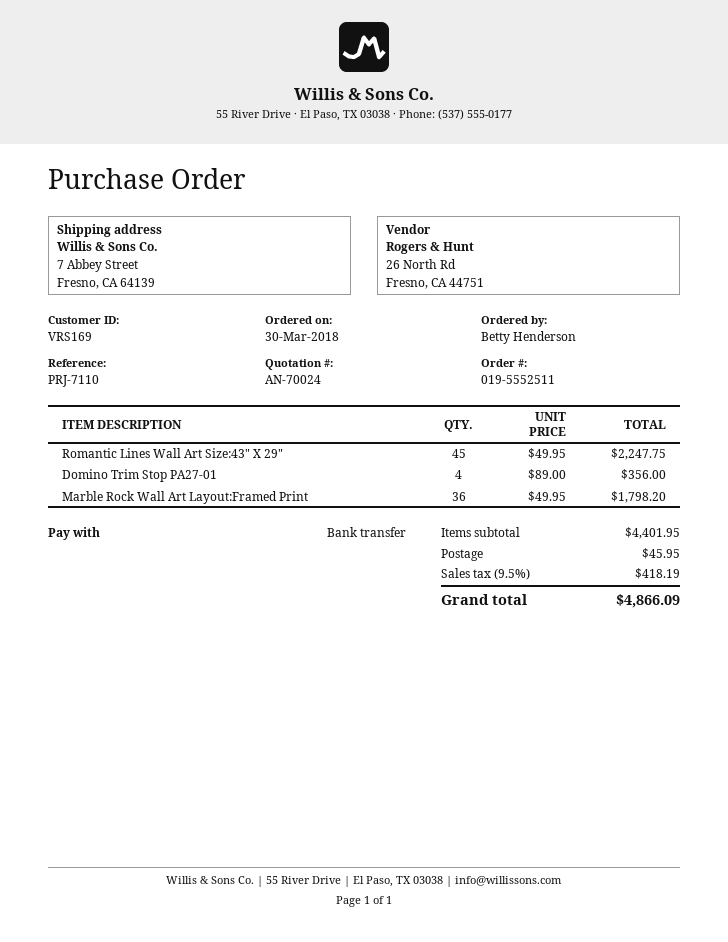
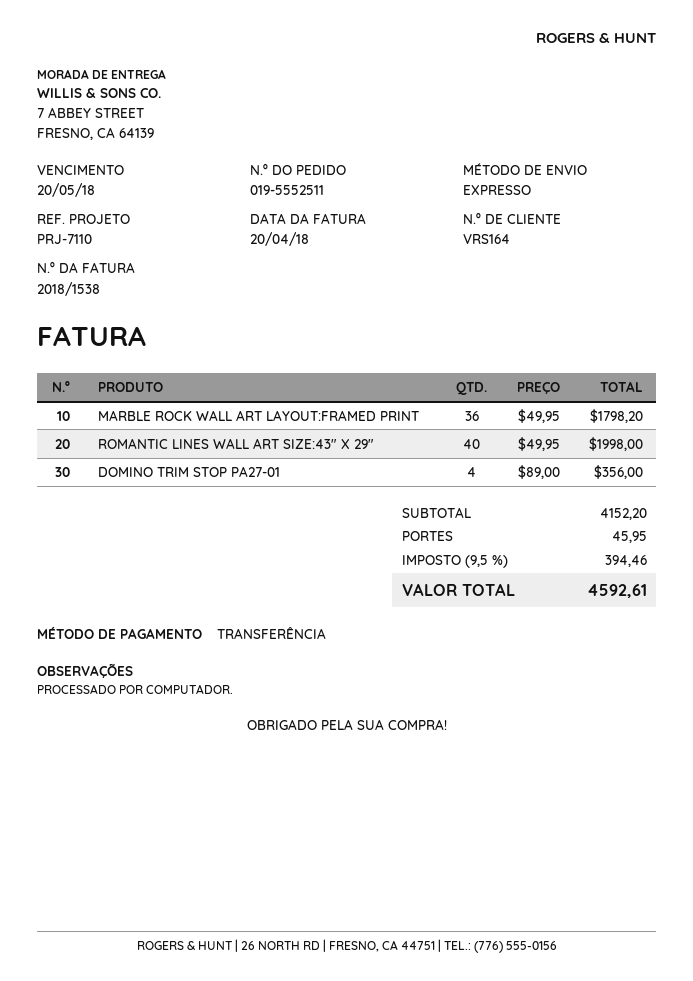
customer number: VRS169 -> VRS164
Romantic Lines Wall Art Size:43" X 29": 45 x 49.95 = 2247.75 -> 40 x 49.95 = 1998.00
subtotal: 4401.95 -> 4152.20
tax: 9.5% = 418.19 -> 9.5% = 394.46
total: 4866.09 -> 4592.61

